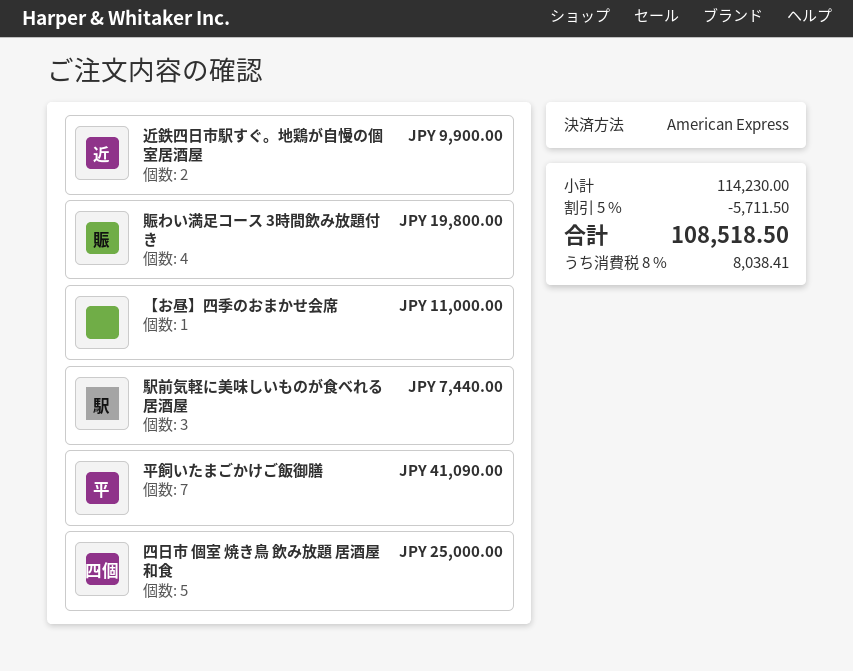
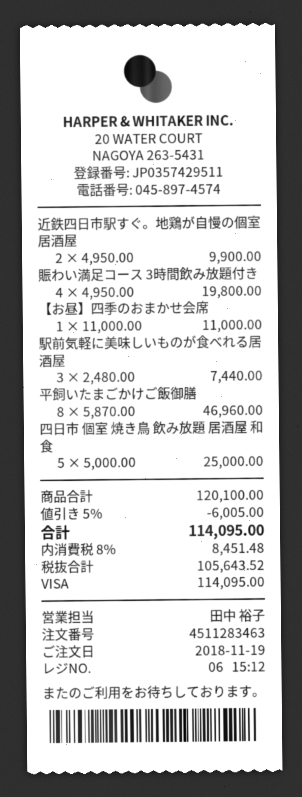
payment method: American Express -> Visa
平飼いたまごかけご飯御膳: 7 for 41090.00 -> 8 for 46960.00
subtotal: 114230.00 -> 120100.00
discount: 5% = 5711.50 -> 5% = 6005.00
tax: 8% = 8038.41 -> 8% = 8451.48
total: 108518.50 -> 114095.00

